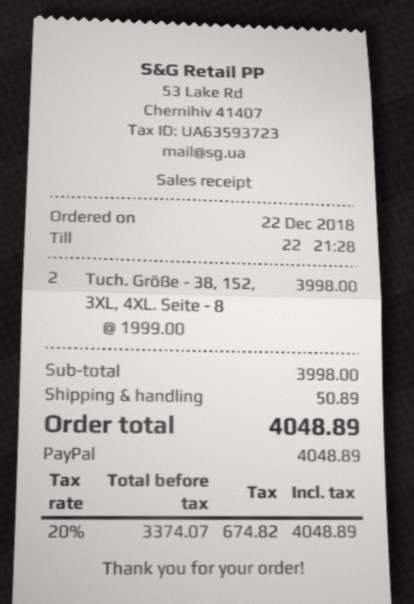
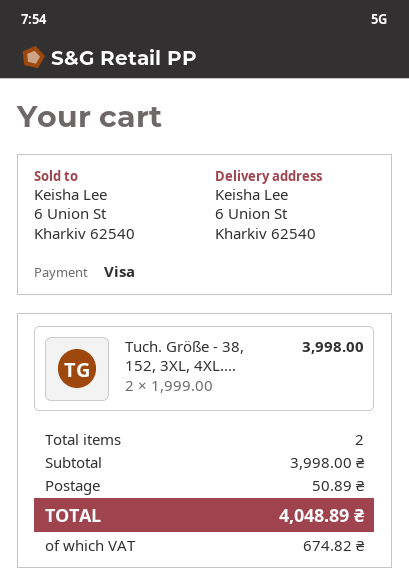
payment method: PayPal -> Visa

